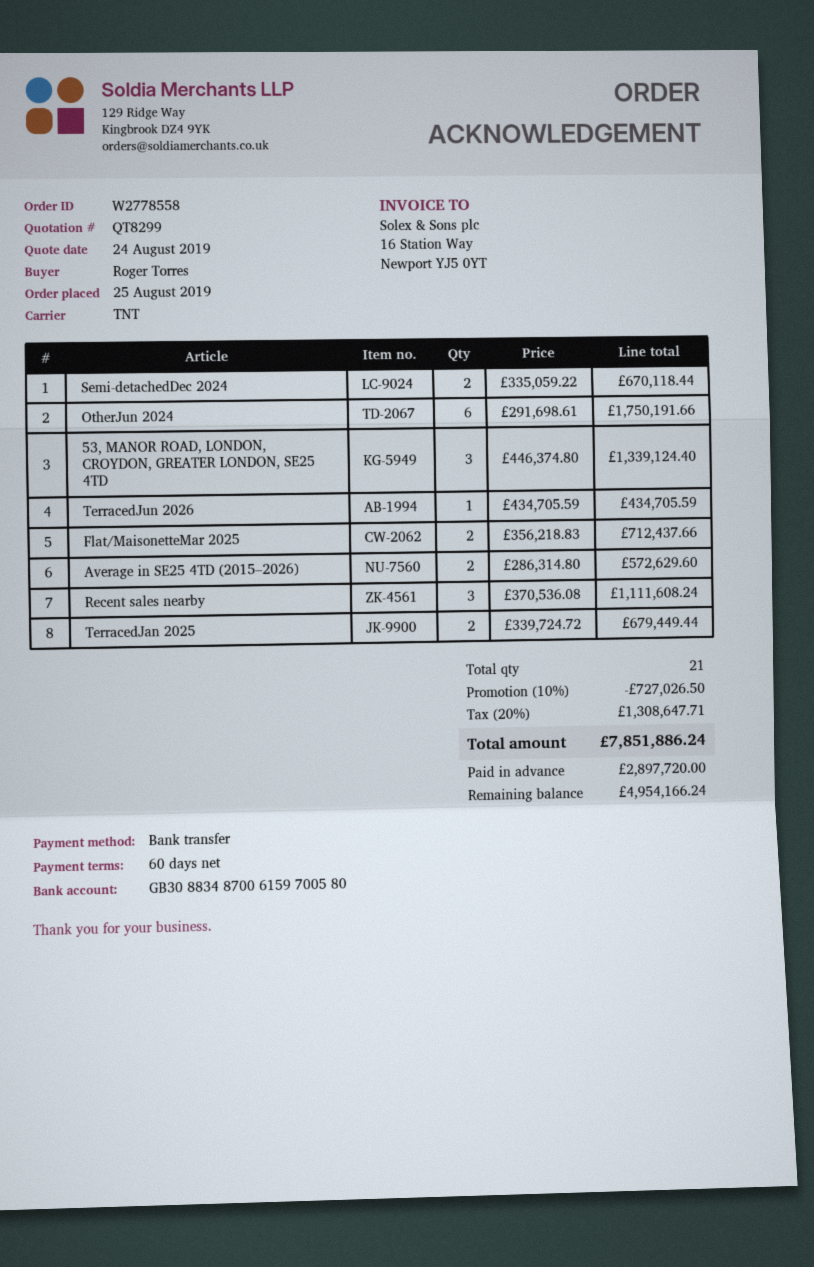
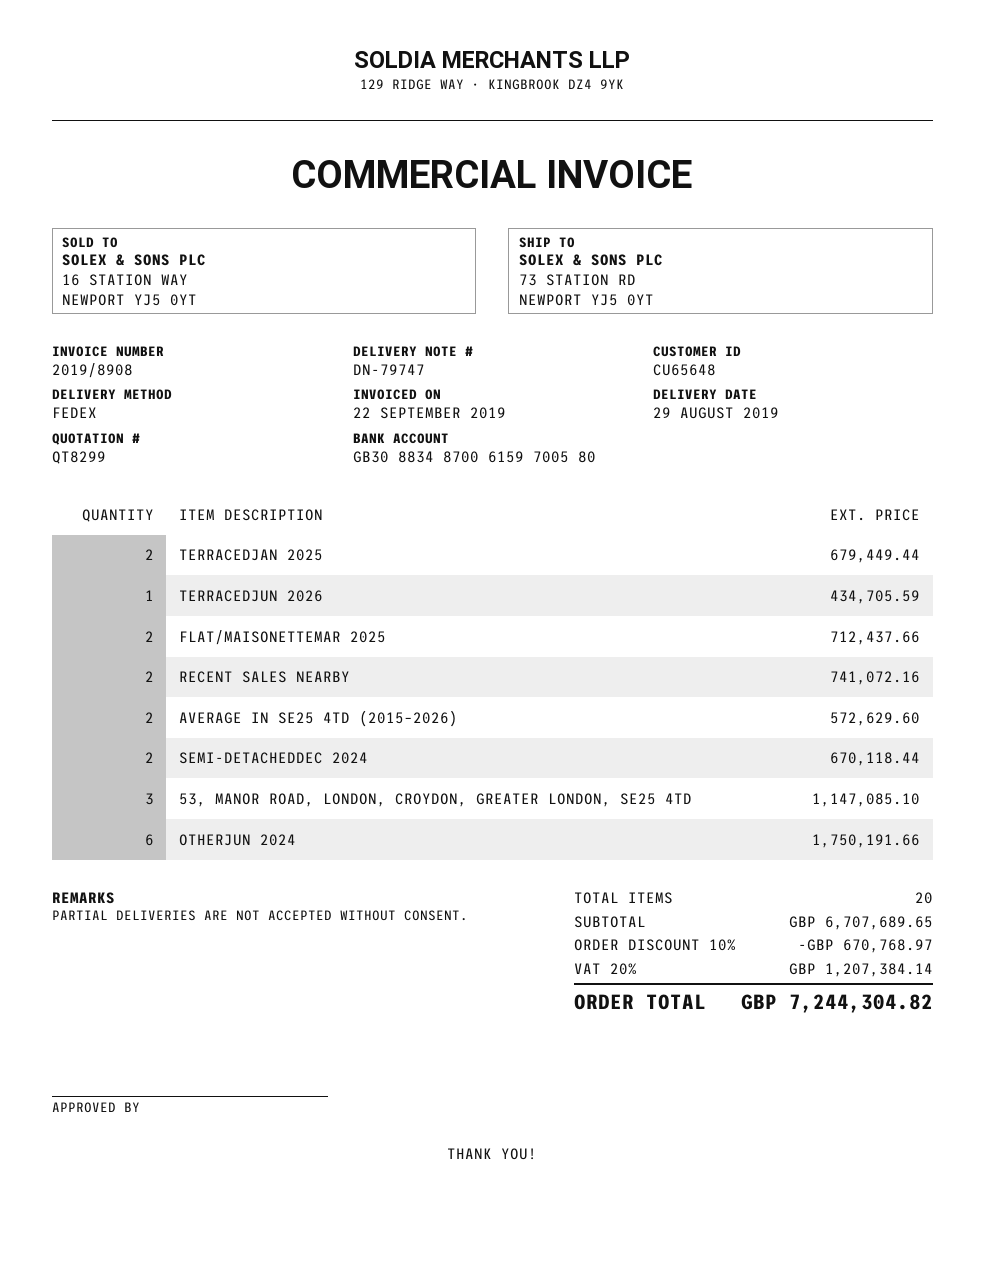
shipping method: TNT -> FedEx
53, MANOR ROAD, LONDON, CROYDON, GREATER LONDON, SE25 4TD: 3 for 1339124.40 -> 3 for 1147085.10
Recent sales nearby: 3 for 1111608.24 -> 2 for 741072.16
total quantity: 21 -> 20
discount: 10% = 727026.50 -> 10% = 670768.97
tax: 20% = 1308647.71 -> 20% = 1207384.14
total: 7851886.24 -> 7244304.82

